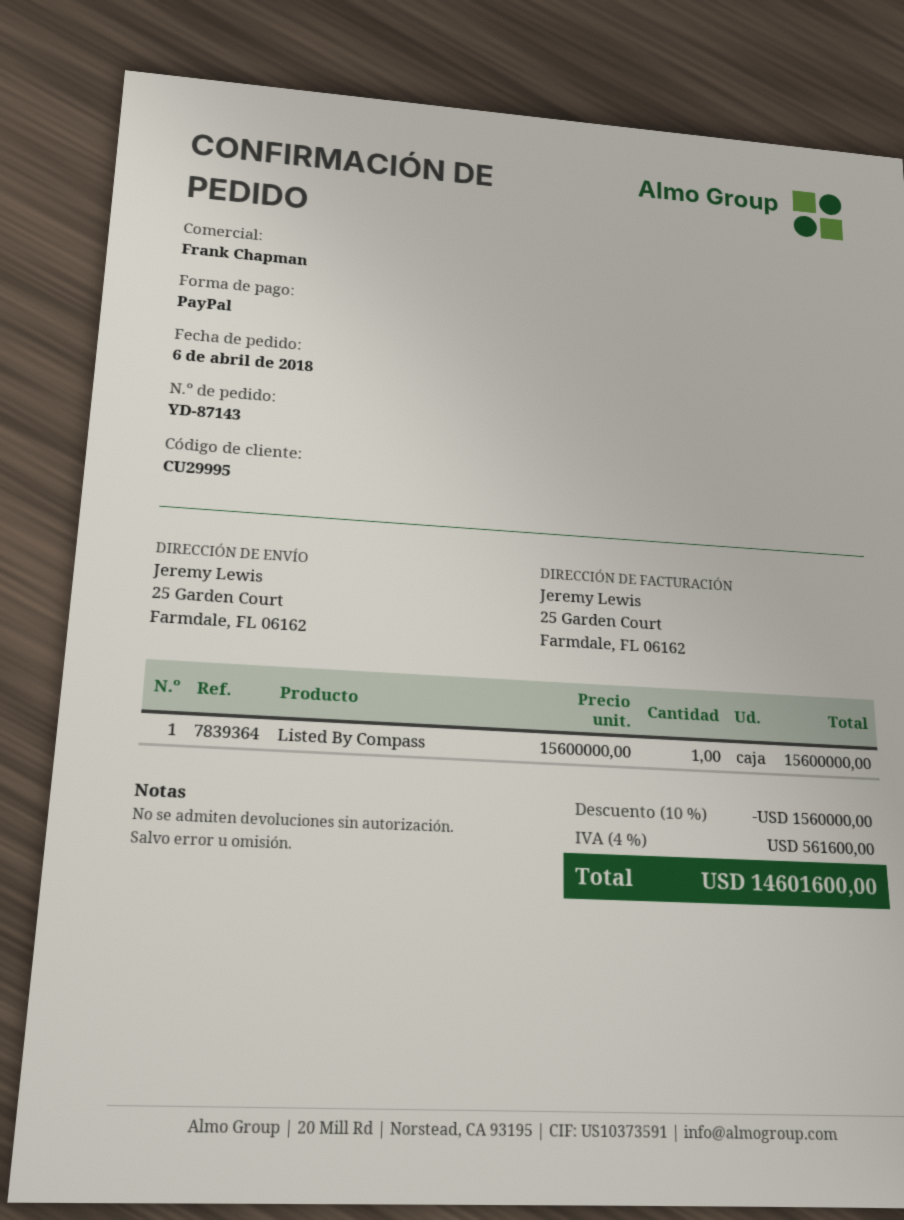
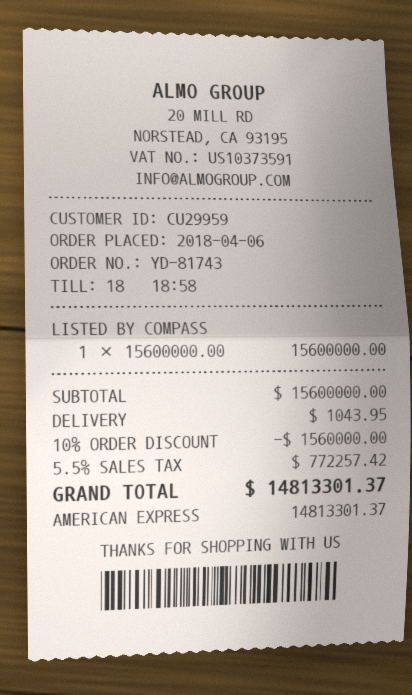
order number: YD-87143 -> YD-81743
customer number: CU29995 -> CU29959
payment method: PayPal -> American Express
shipping: none -> 1043.95
tax: 4% = 561600.00 -> 5.5% = 772257.42
total: 14601600.00 -> 14813301.37

